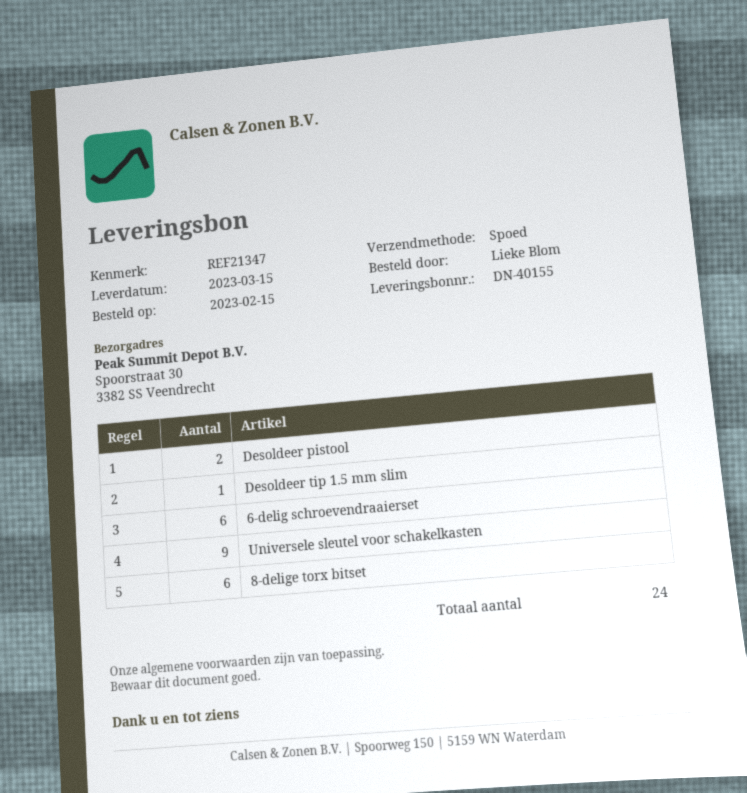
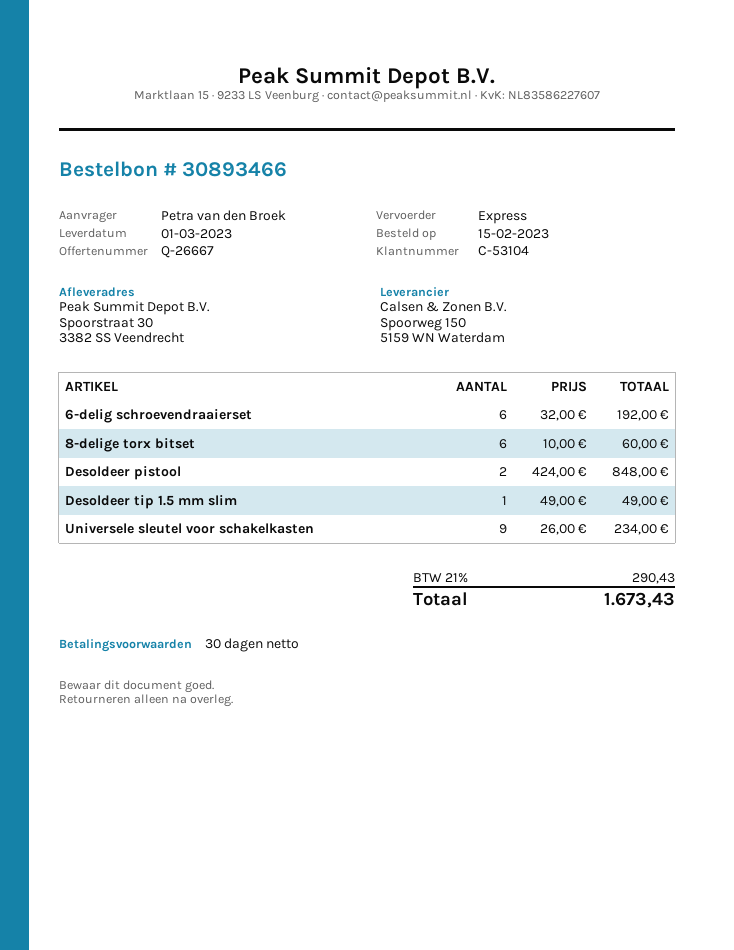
delivery date: 2023-03-15 -> 2023-03-01
ordered by: Lieke Blom -> Petra van den Broek

